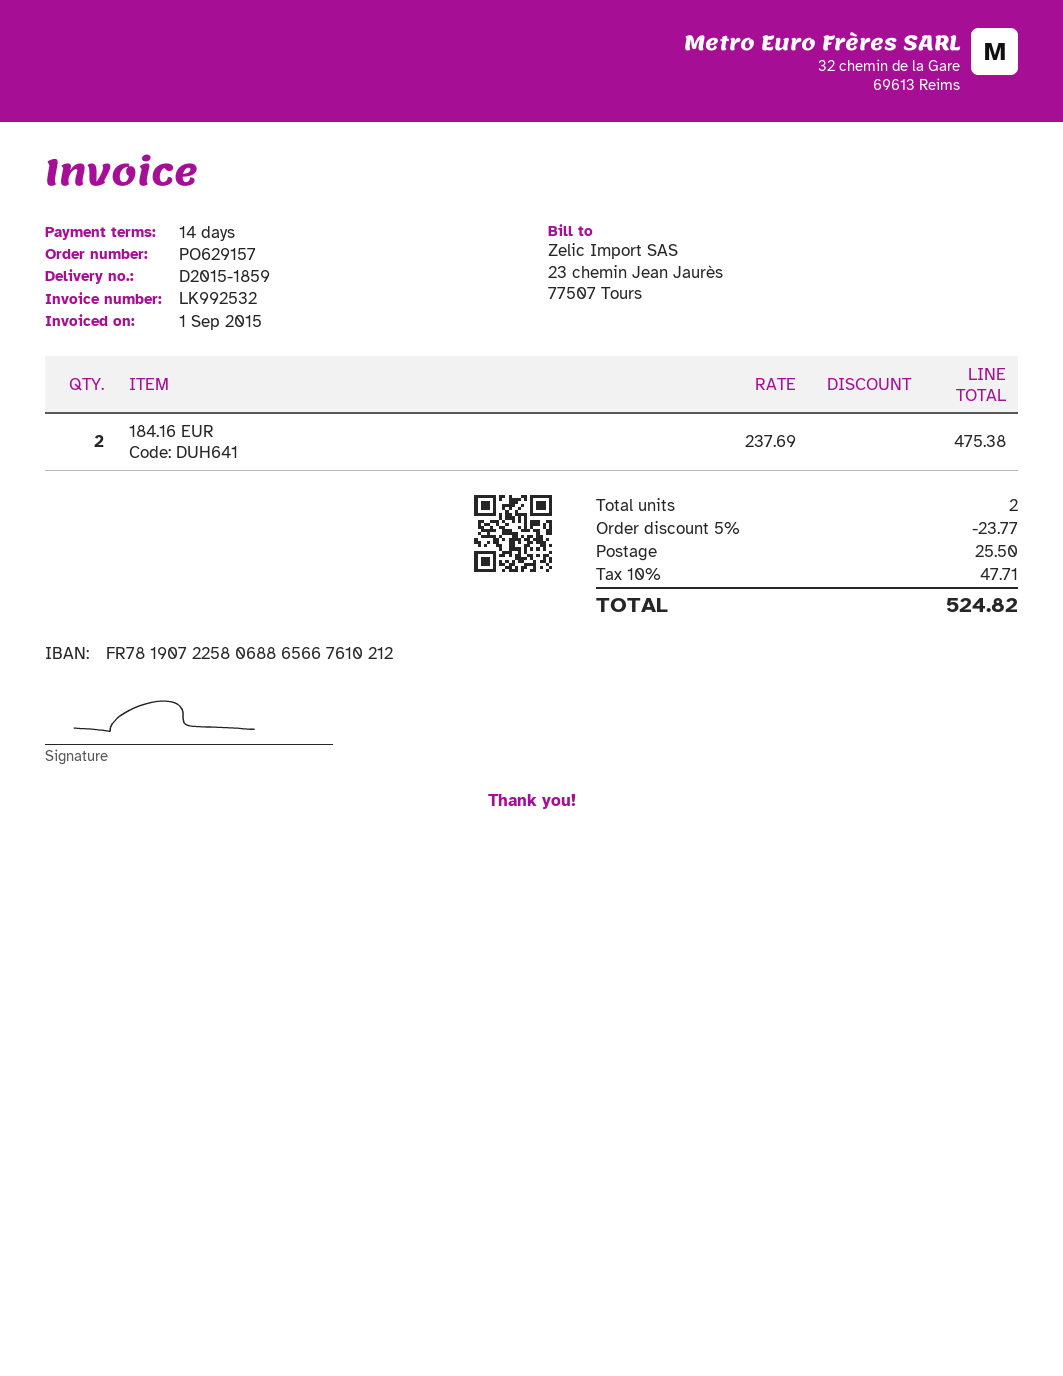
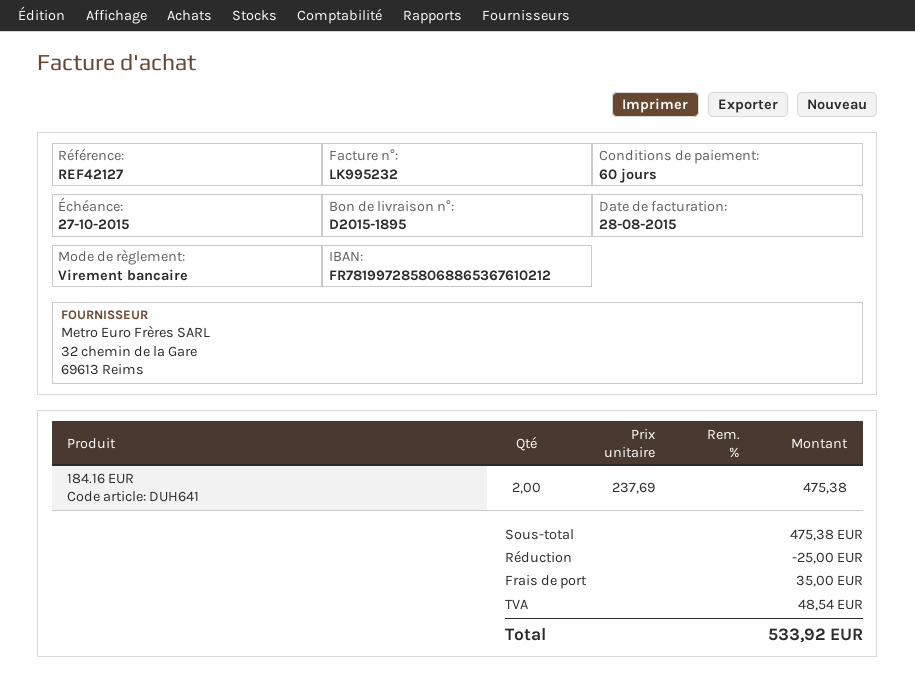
delivery note number: D2015-1859 -> D2015-1895
invoice number: LK992532 -> LK995232
invoice date: 2015-09-01 -> 2015-08-28
payment terms: 14 days -> 60 days
bank account: FR7819072258068865667610212 -> FR7819972858068865367610212
discount: 23.77 -> 25.00
shipping: 25.50 -> 35.00
tax: 47.71 -> 48.54
total: 524.82 -> 533.92

